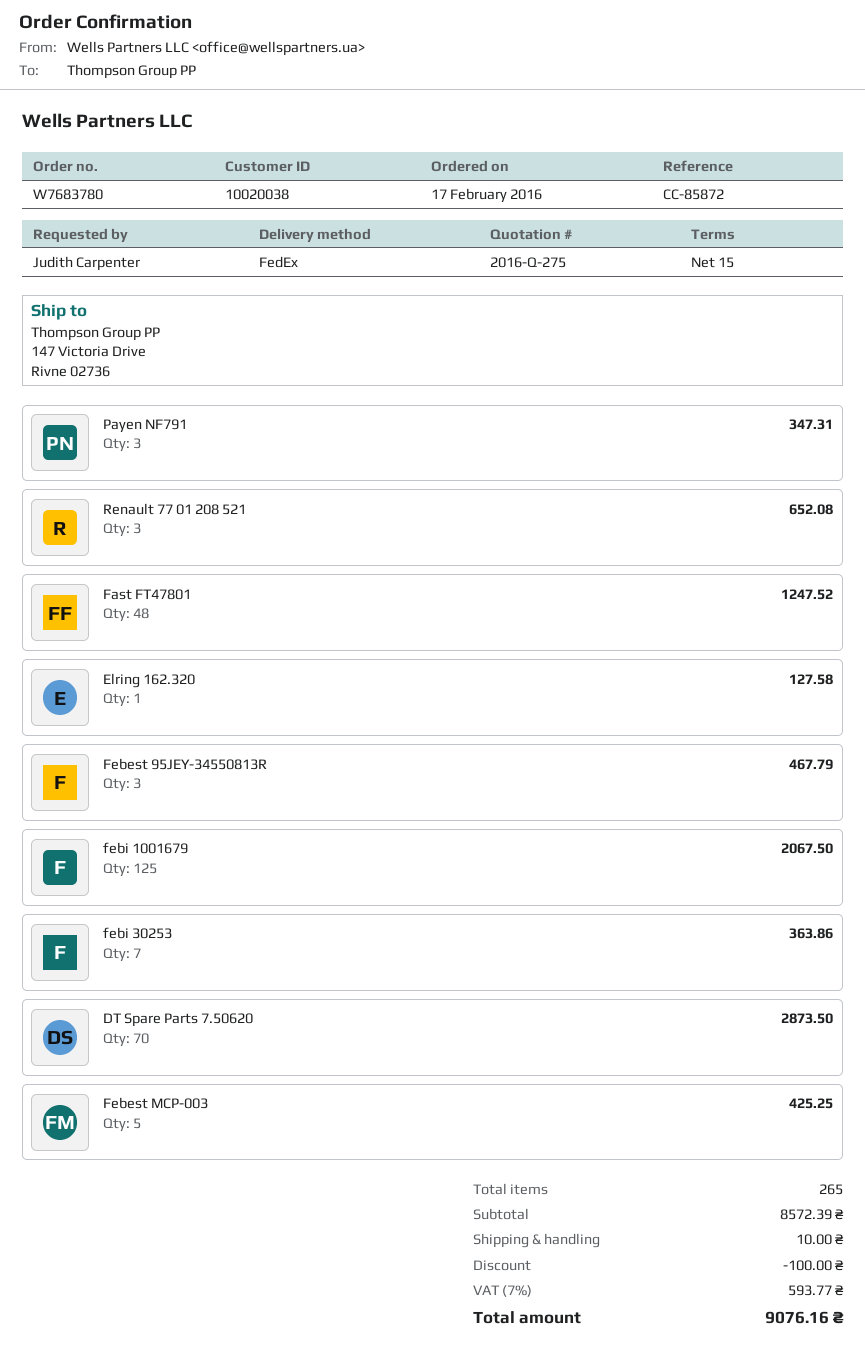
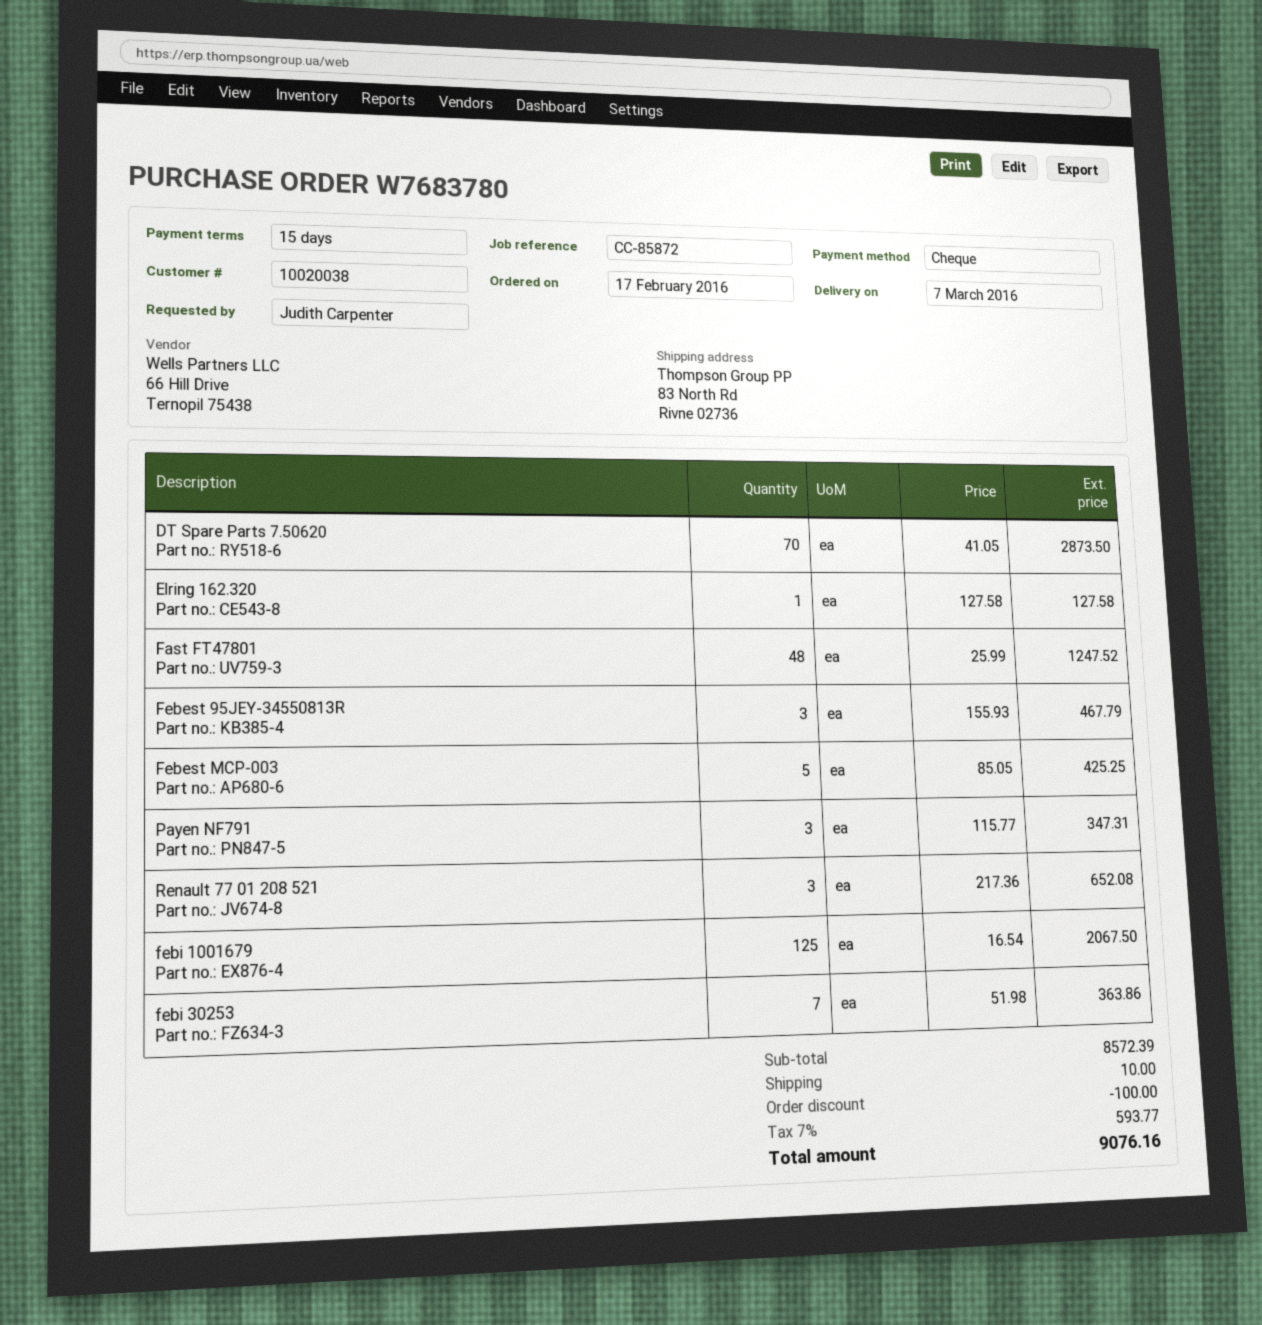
ship to: 147 Victoria Drive, Rivne 02736 -> 83 North Rd, Rivne 02736

